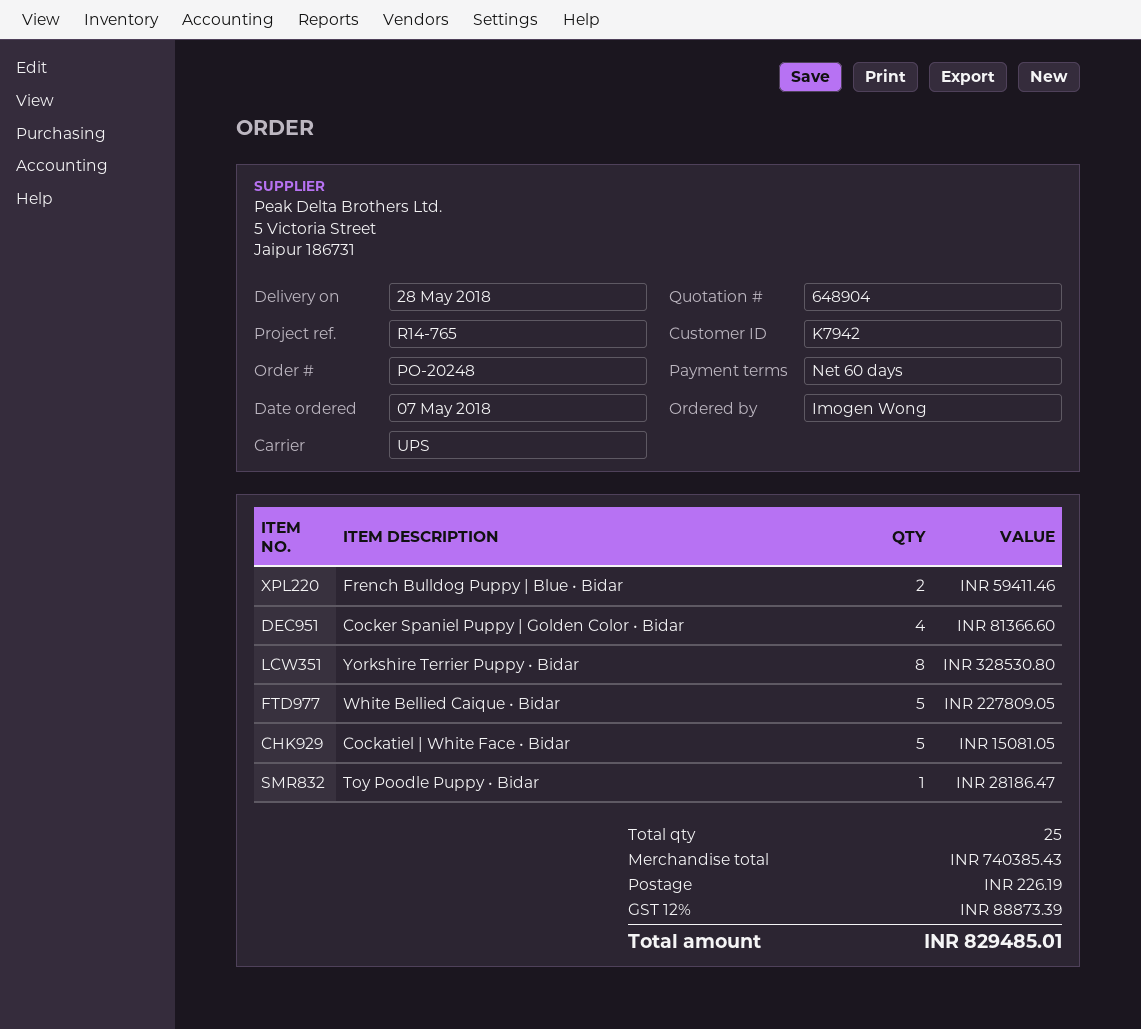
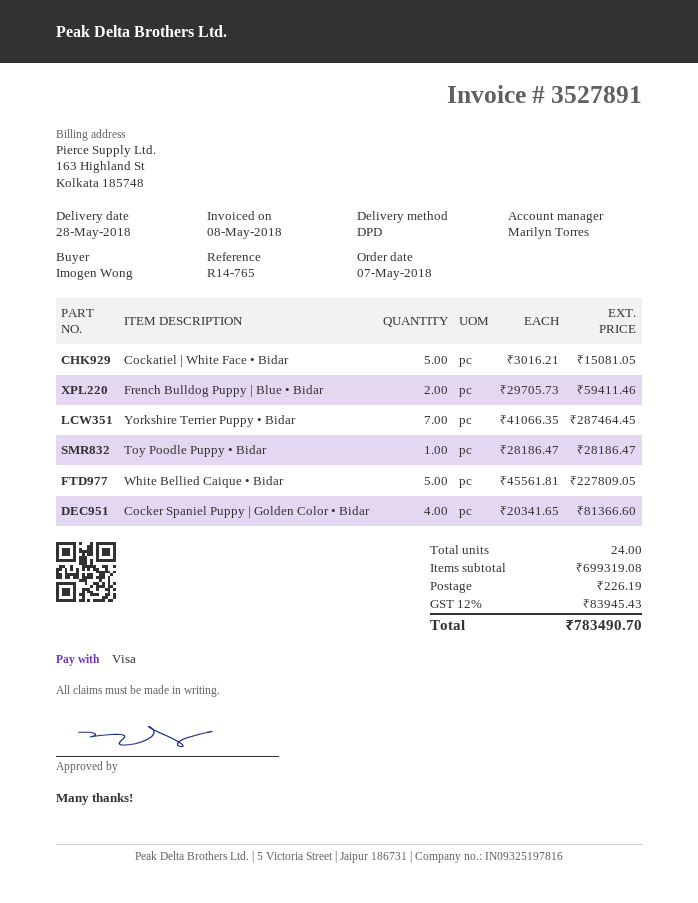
shipping method: UPS -> DPD
Yorkshire Terrier Puppy • Bidar: 8 for 328530.80 -> 7 for 287464.45
total quantity: 25 -> 24
subtotal: 740385.43 -> 699319.08
tax: 12% = 88873.39 -> 12% = 83945.43
total: 829485.01 -> 783490.70

